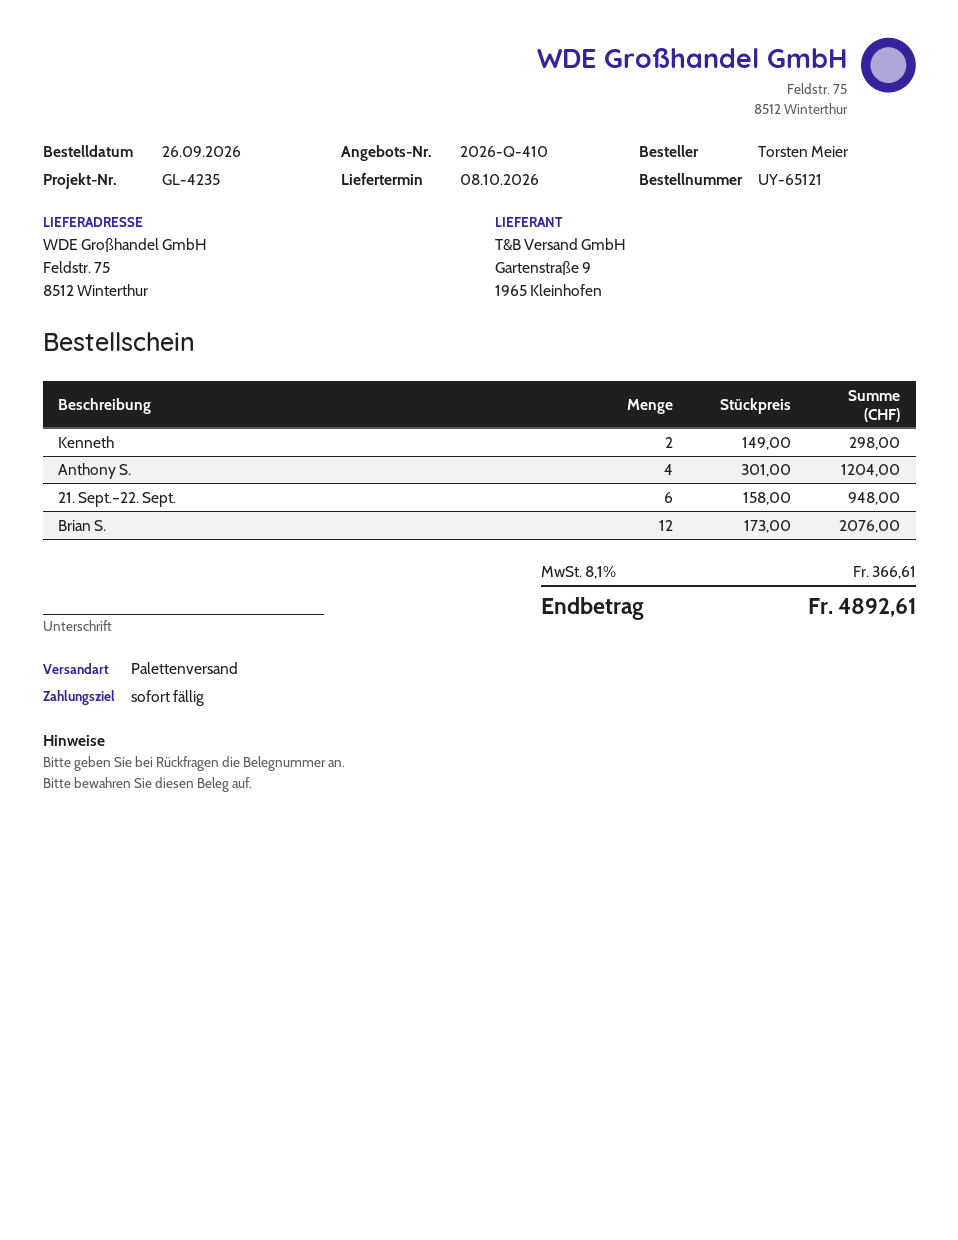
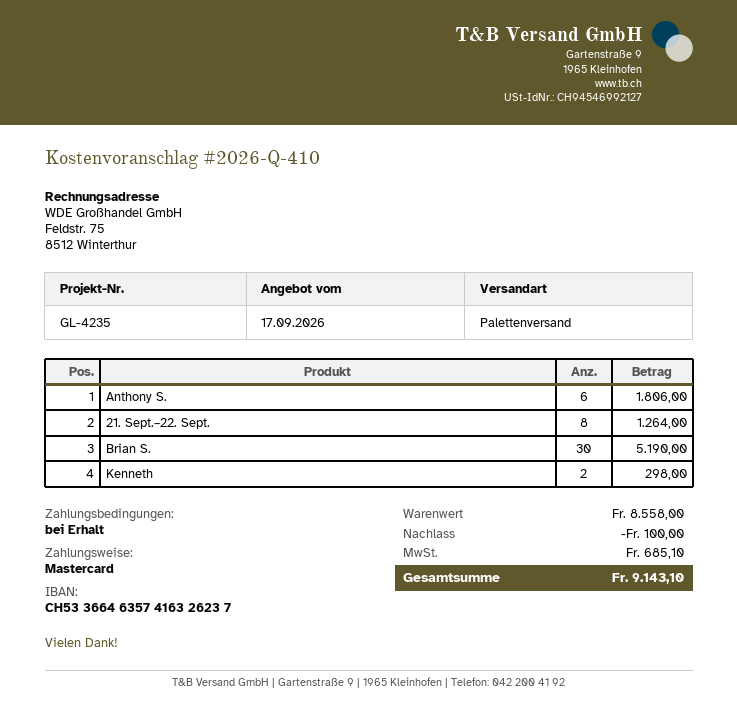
Anthony S.: 4 for 1204.00 -> 6 for 1806.00
21. Sept.–22. Sept.: 6 for 948.00 -> 8 for 1264.00
Brian S.: 12 for 2076.00 -> 30 for 5190.00
discount: none -> 100.00
tax: 366.61 -> 685.10
total: 4892.61 -> 9143.10

